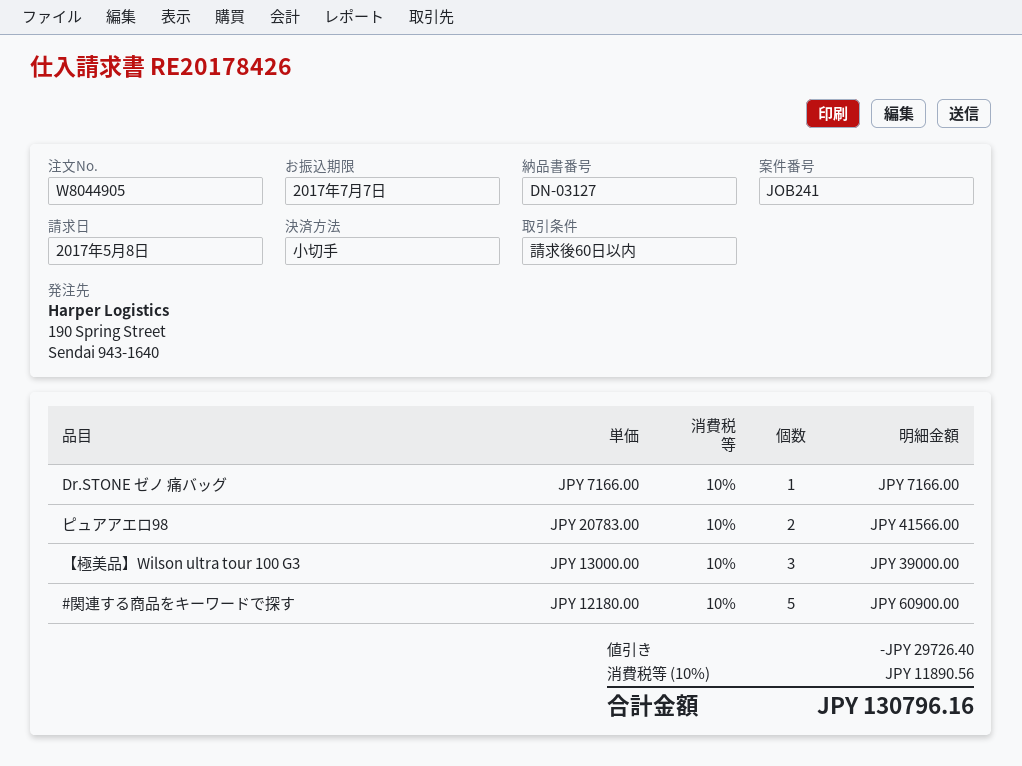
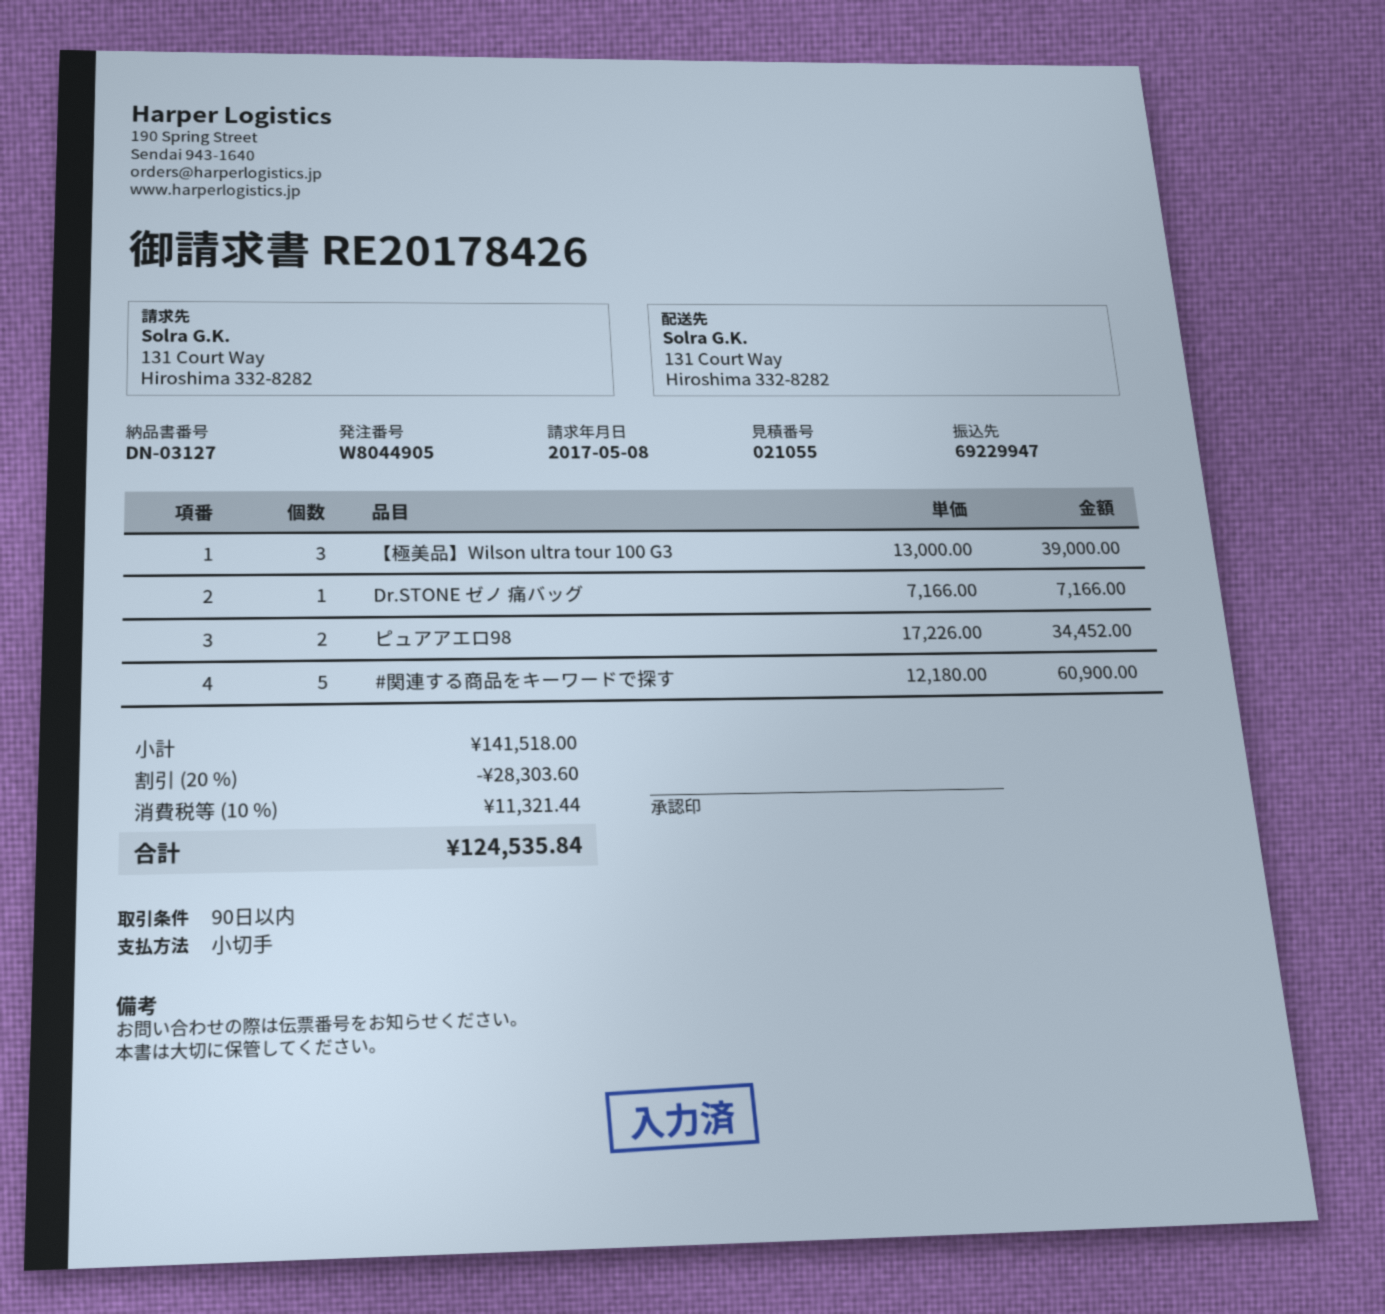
payment terms: 60 days -> 90 days
ピュアアエロ98: 2 x 20783.00 = 41566.00 -> 2 x 17226.00 = 34452.00
discount: 29726.40 -> 28303.60
tax: 10% = 11890.56 -> 10% = 11321.44
total: 130796.16 -> 124535.84

